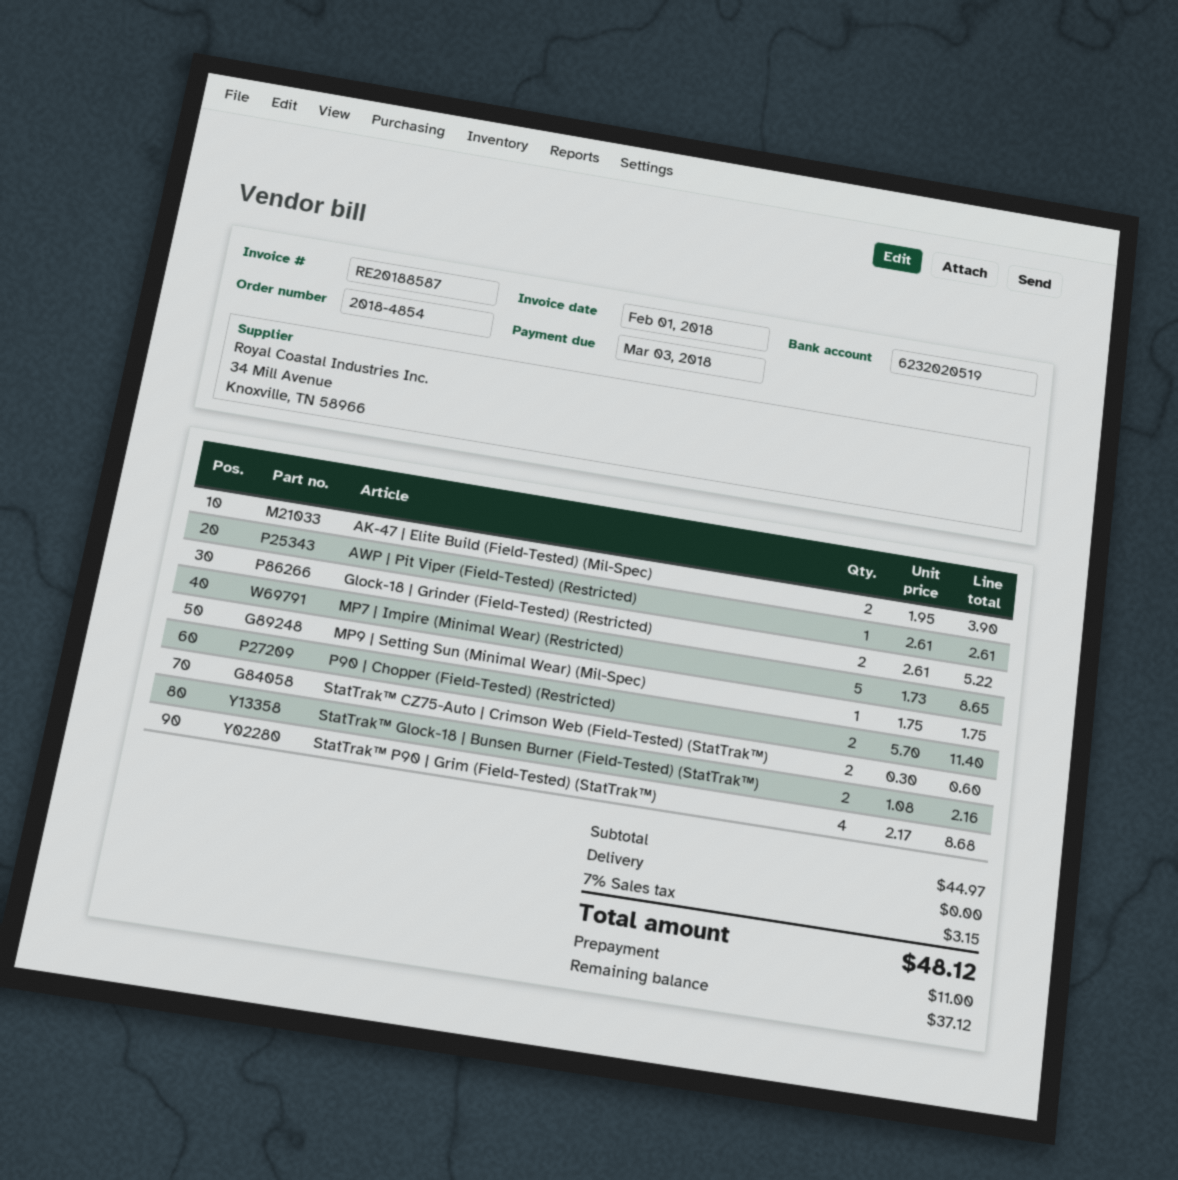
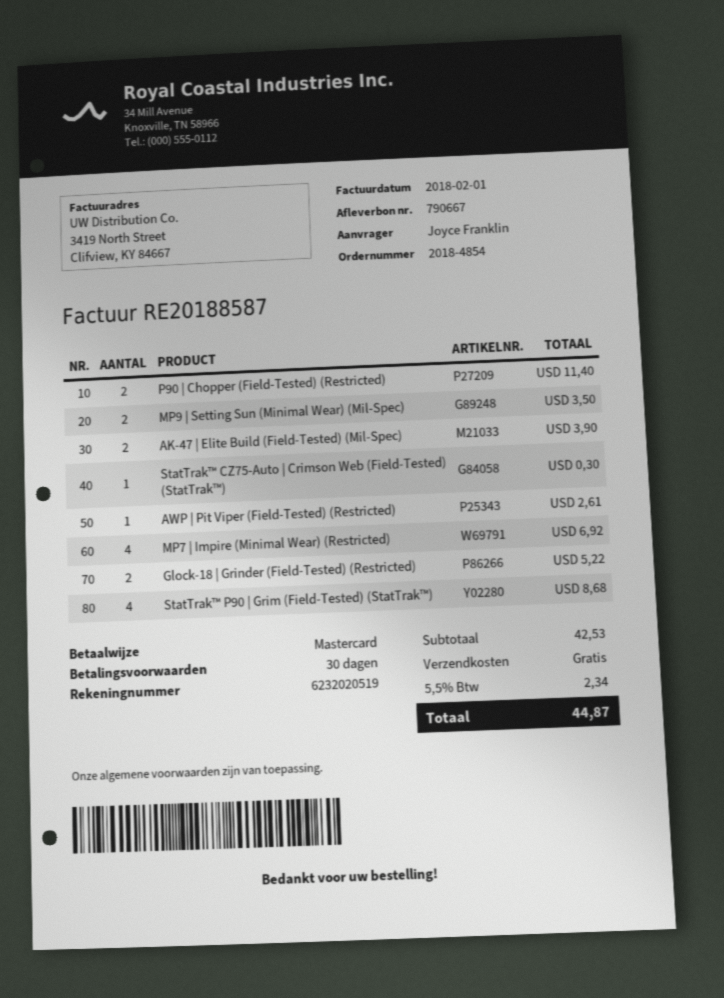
MP7 | Impire (Minimal Wear) (Restricted): 5 for 8.65 -> 4 for 6.92
MP9 | Setting Sun (Minimal Wear) (Mil-Spec): 1 for 1.75 -> 2 for 3.50
StatTrak™ CZ75-Auto | Crimson Web (Field-Tested) (StatTrak™): 2 for 0.60 -> 1 for 0.30
StatTrak™ Glock-18 | Bunsen Burner (Field-Tested) (StatTrak™): 2 for 2.16 -> none
subtotal: 44.97 -> 42.53
tax: 7% = 3.15 -> 5.5% = 2.34
total: 48.12 -> 44.87

